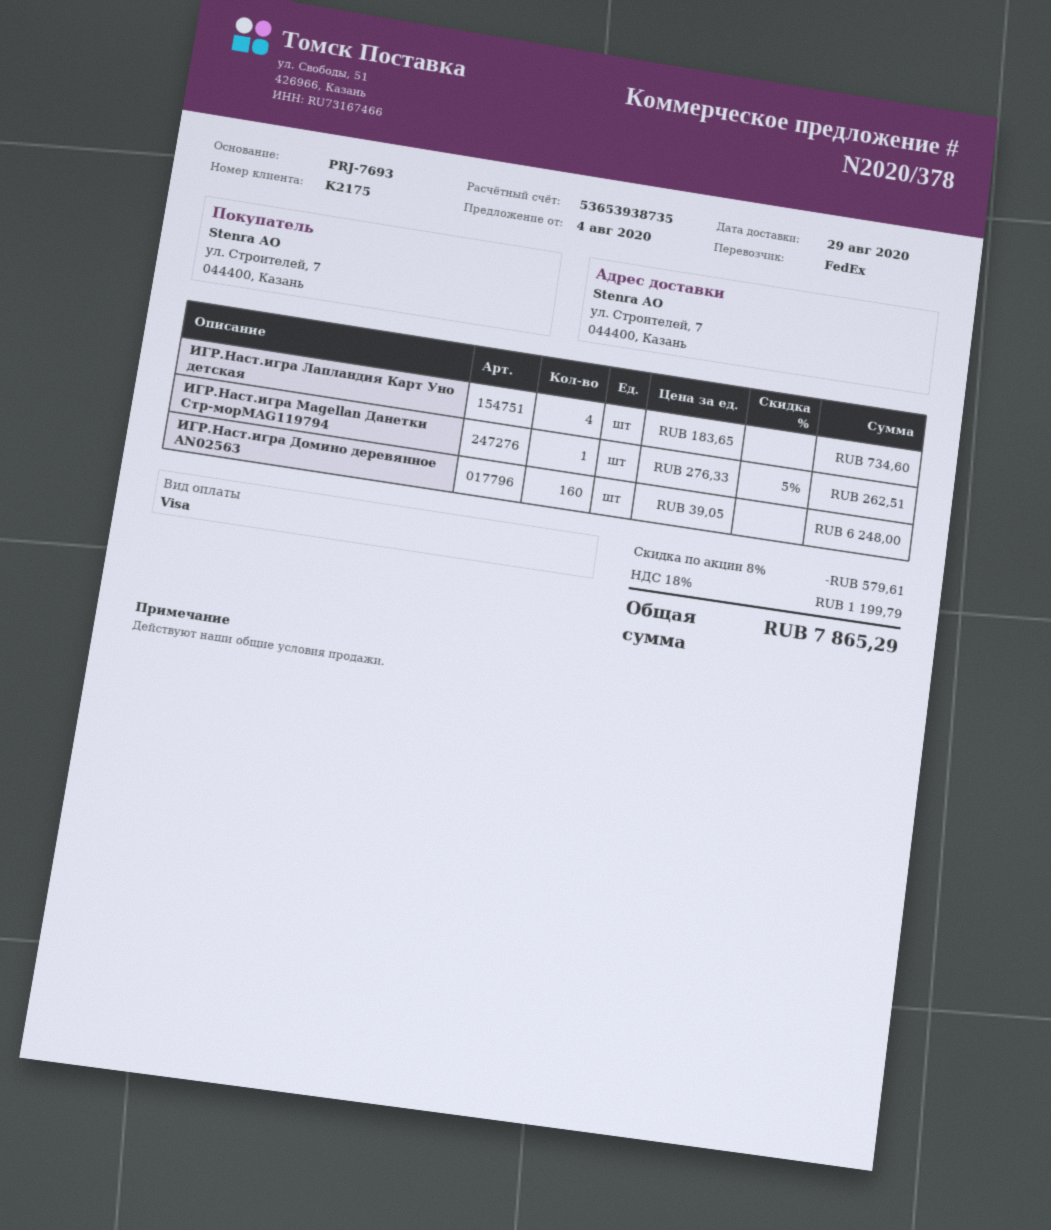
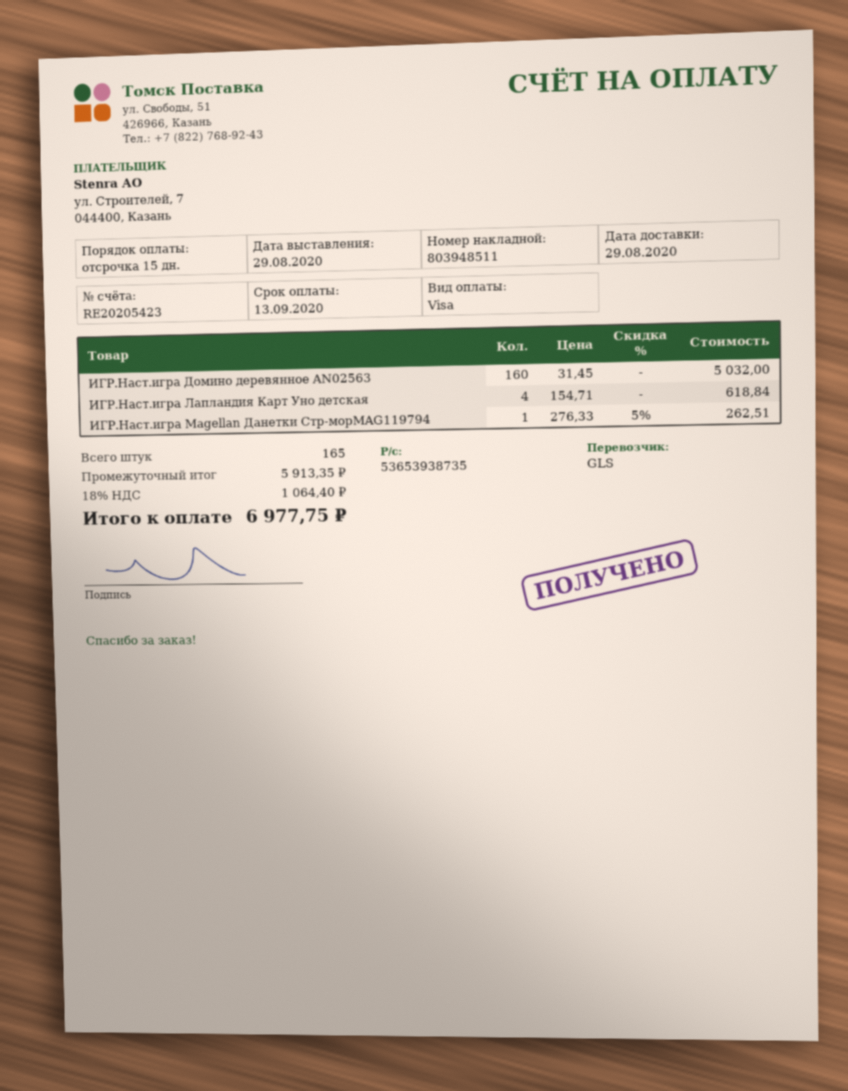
shipping method: FedEx -> GLS
ИГР.Наст.игра Лапландия Карт Уно детская: 4 x 183.65 = 734.60 -> 4 x 154.71 = 618.84
ИГР.Наст.игра Домино деревянное AN02563: 160 x 39.05 = 6248.00 -> 160 x 31.45 = 5032.00
discount: 8% = 579.61 -> none
tax: 18% = 1199.79 -> 18% = 1064.40
total: 7865.29 -> 6977.75

